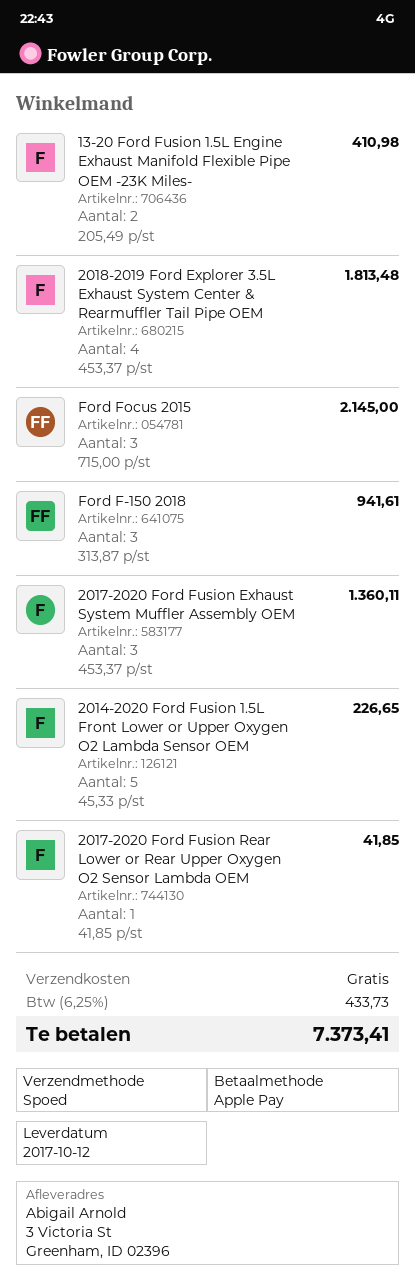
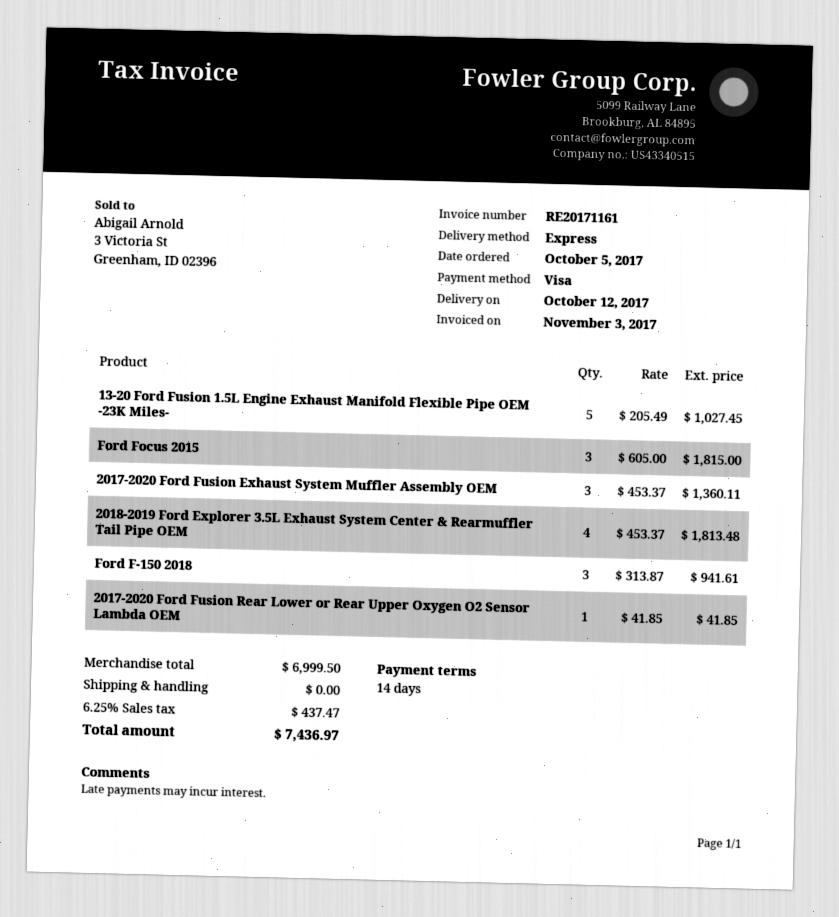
payment method: Apple Pay -> Visa
13-20 Ford Fusion 1.5L Engine Exhaust Manifold Flexible Pipe OEM -23K Miles-: 2 x 205.49 = 410.98 -> 5 x 205.49 = 1027.45
Ford Focus 2015: 3 x 715.00 = 2145.00 -> 3 x 605.00 = 1815.00
2014-2020 Ford Fusion 1.5L Front Lower or Upper Oxygen O2 Lambda Sensor OEM: 5 x 45.33 = 226.65 -> none
tax: 6.25% = 433.73 -> 6.25% = 437.47
total: 7373.41 -> 7436.97

